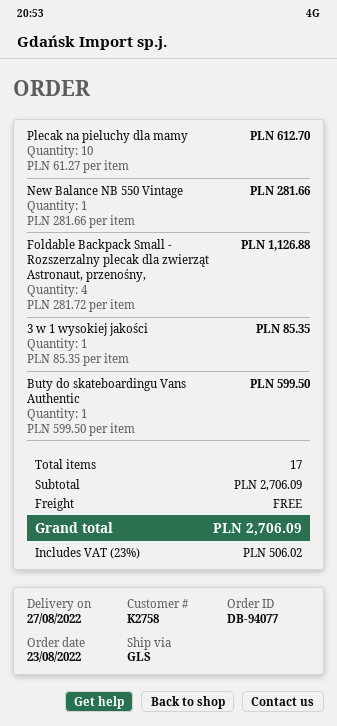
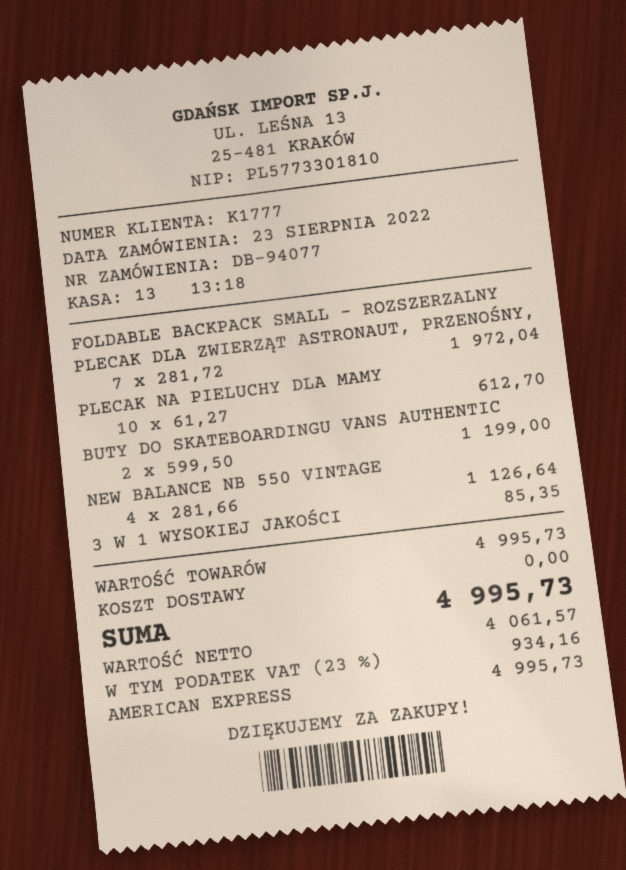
customer number: K2758 -> K1777
New Balance NB 550 Vintage: 1 x 281.66 = 281.66 -> 4 x 281.66 = 1126.64
Foldable Backpack Small - Rozszerzalny plecak dla zwierząt Astronaut, przenośny,: 4 x 281.72 = 1126.88 -> 7 x 281.72 = 1972.04
Buty do skateboardingu Vans Authentic: 1 x 599.50 = 599.50 -> 2 x 599.50 = 1199.00
subtotal: 2706.09 -> 4995.73
tax: 23% = 506.02 -> 23% = 934.16
total: 2706.09 -> 4995.73

